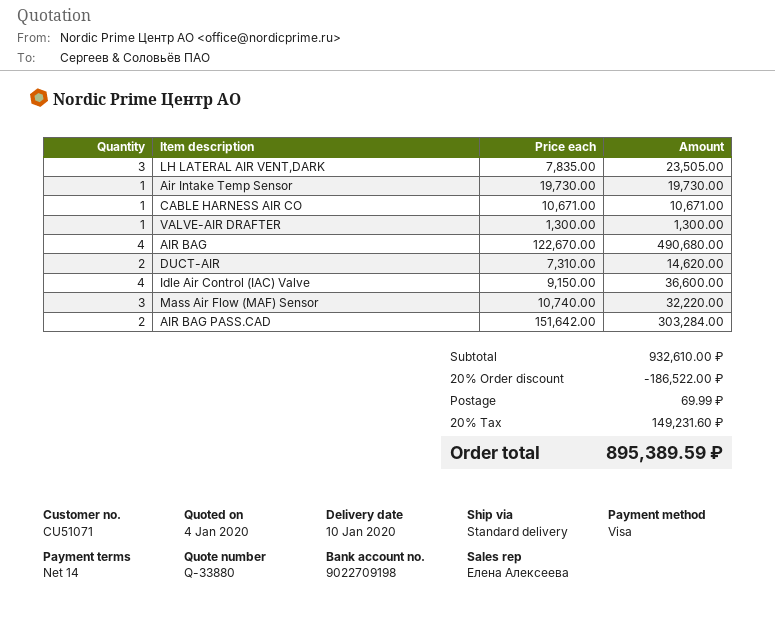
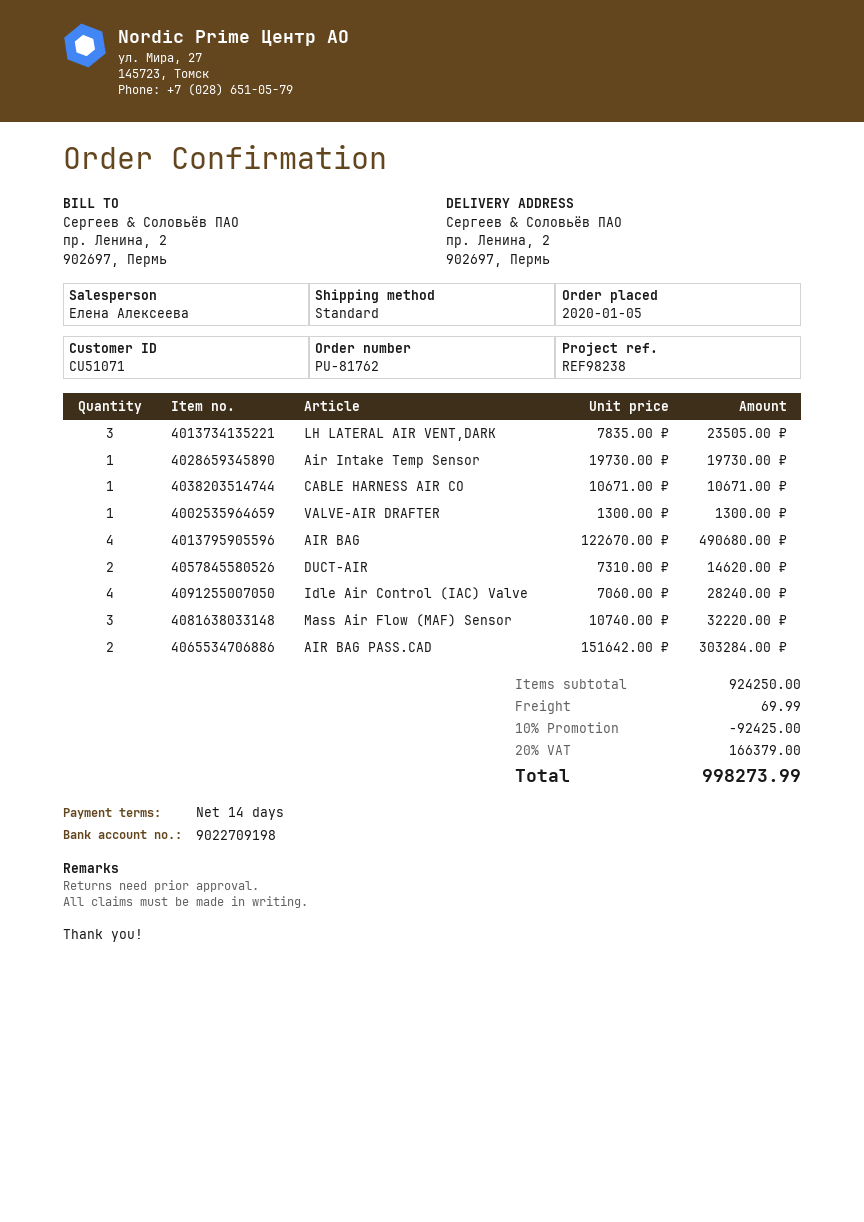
Idle Air Control (IAC) Valve: 4 x 9150.00 = 36600.00 -> 4 x 7060.00 = 28240.00
subtotal: 932610.00 -> 924250.00
discount: 20% = 186522.00 -> 10% = 92425.00
tax: 20% = 149231.60 -> 20% = 166379.00
total: 895389.59 -> 998273.99

